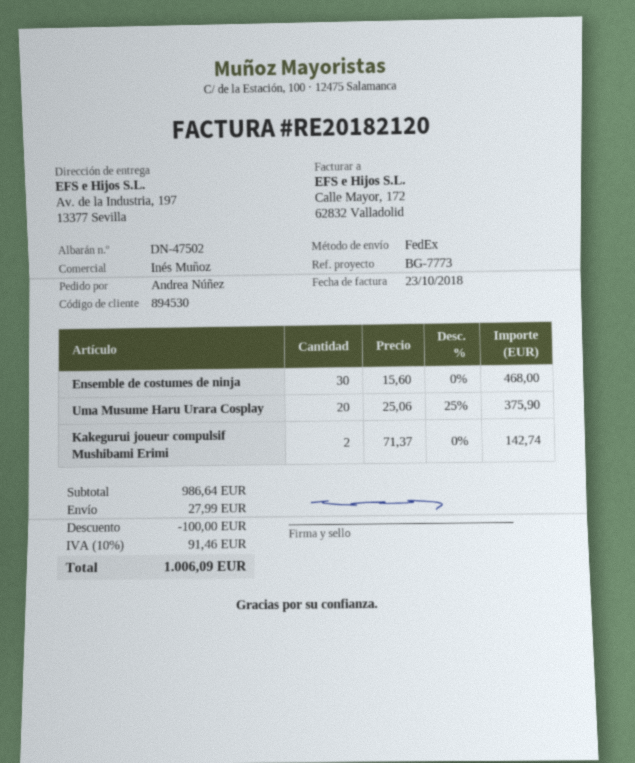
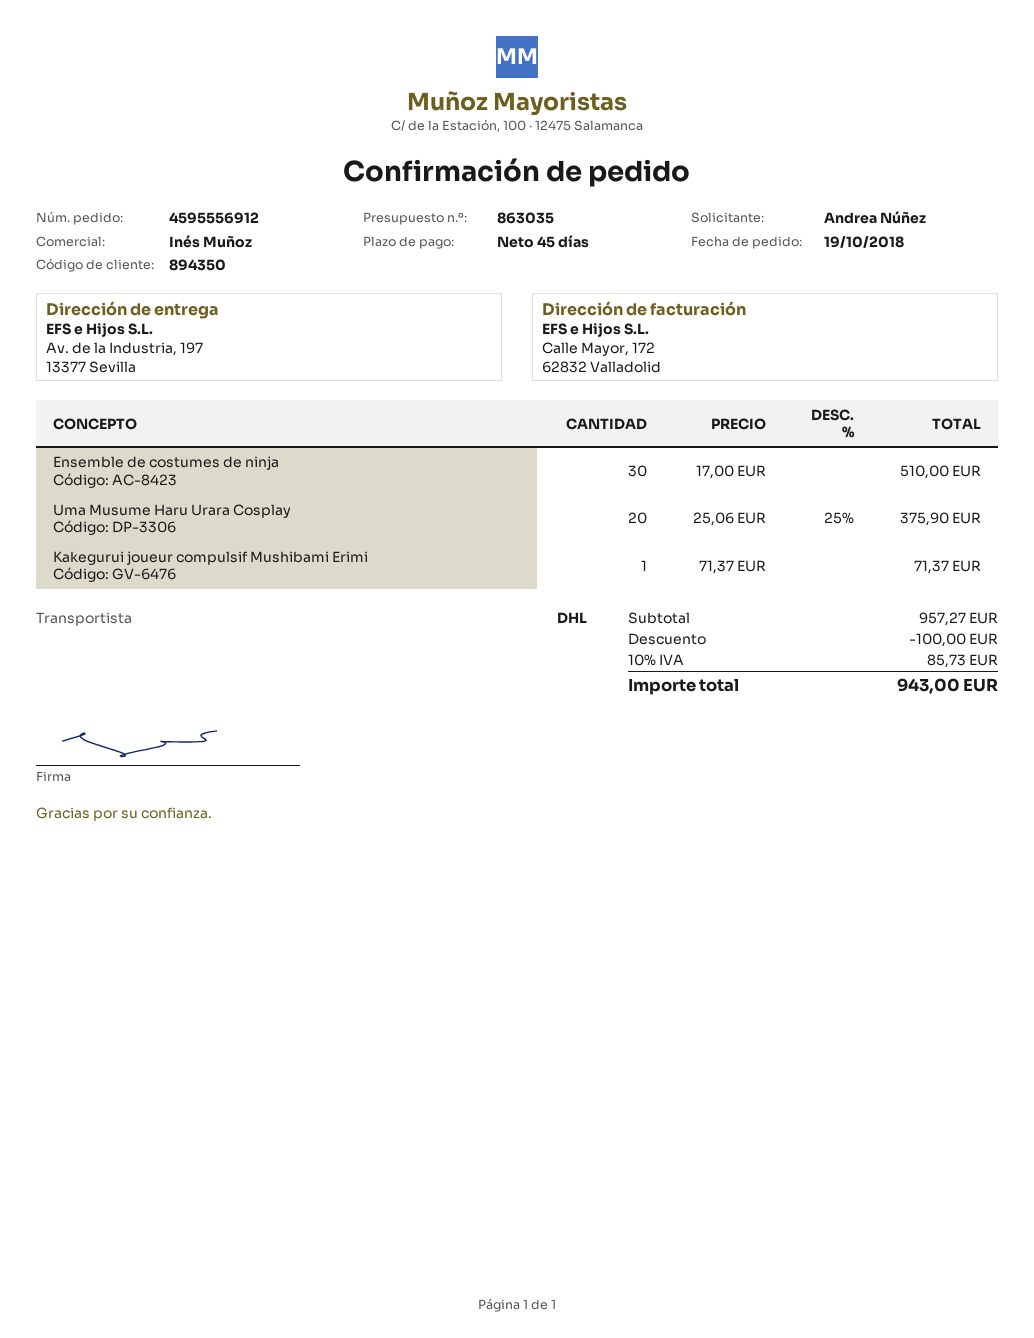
customer number: 894530 -> 894350
shipping method: FedEx -> DHL
Ensemble de costumes de ninja: 30 x 15.60 = 468.00 -> 30 x 17.00 = 510.00
Kakegurui joueur compulsif Mushibami Erimi: 2 x 71.37 = 142.74 -> 1 x 71.37 = 71.37
subtotal: 986.64 -> 957.27
shipping: 27.99 -> none
tax: 10% = 91.46 -> 10% = 85.73
total: 1006.09 -> 943.00

